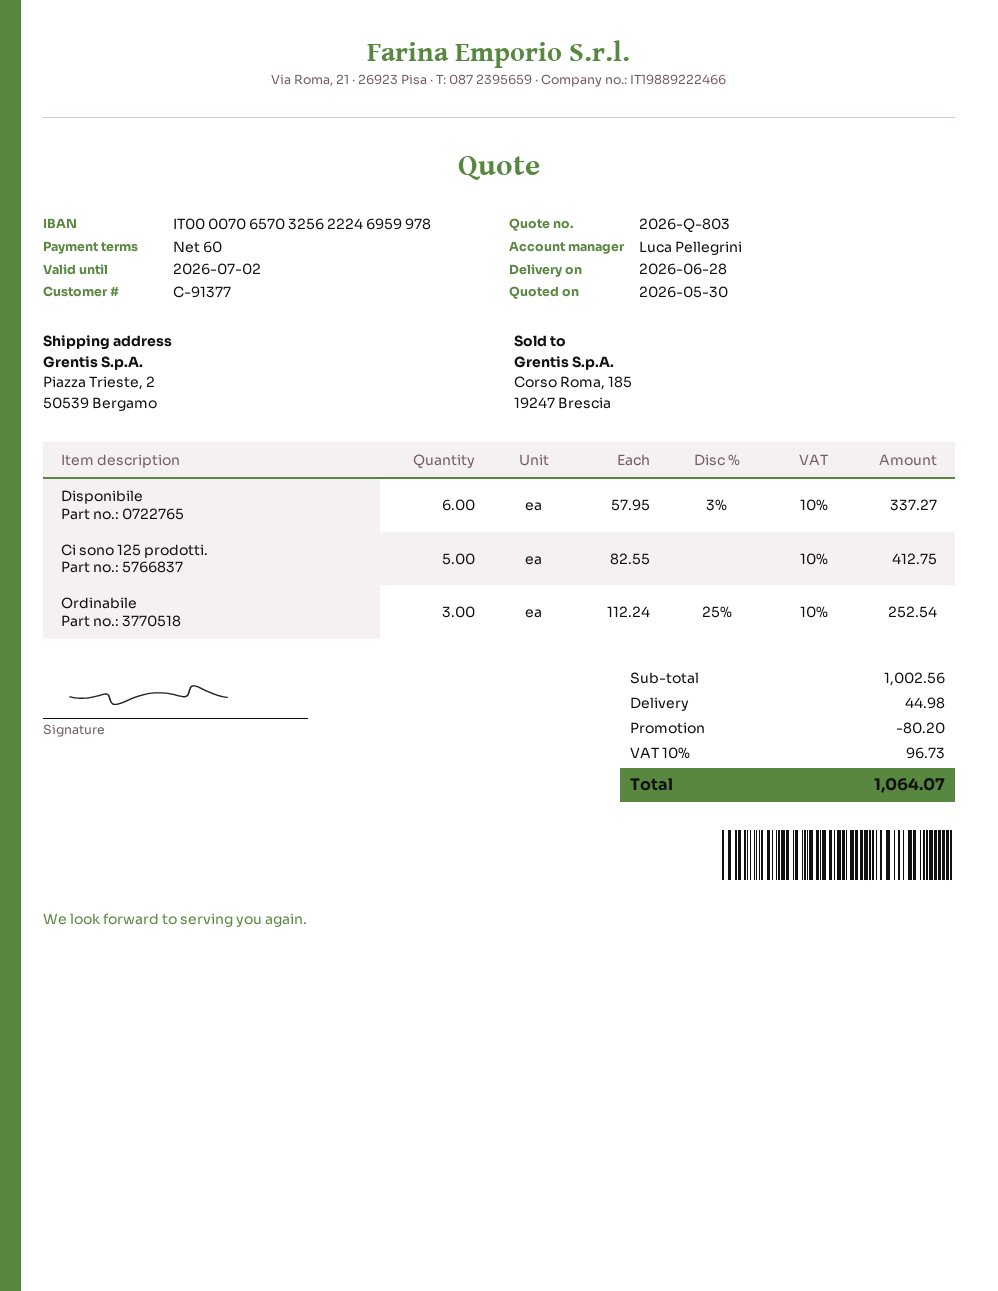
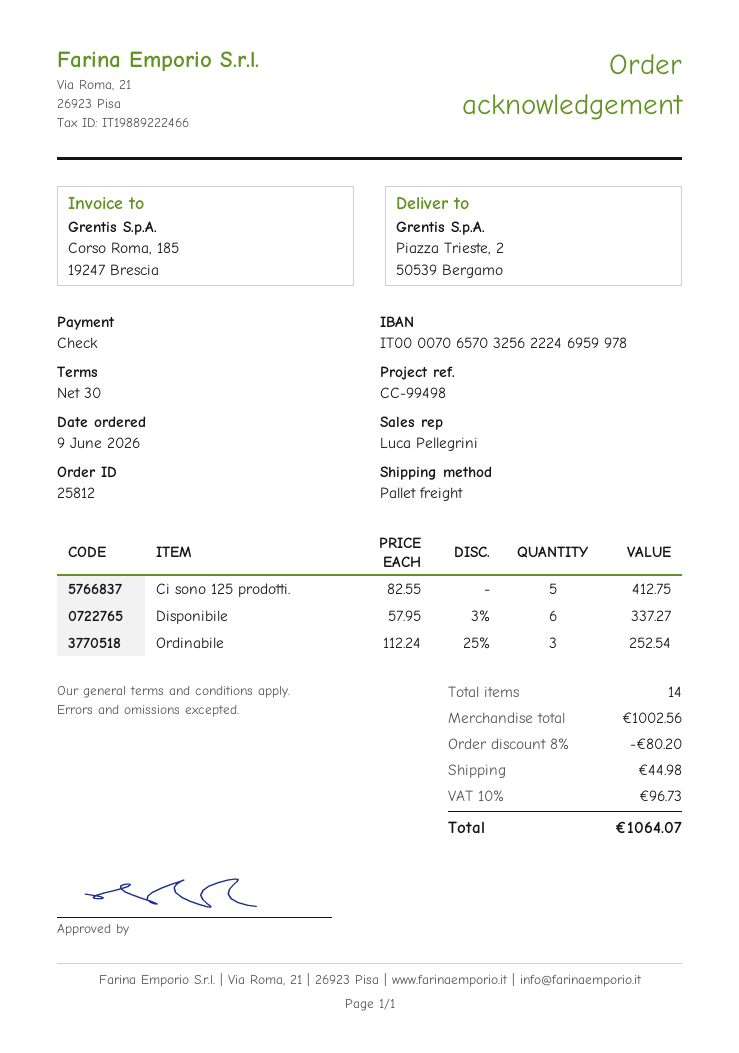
payment terms: 60 days -> 30 days

